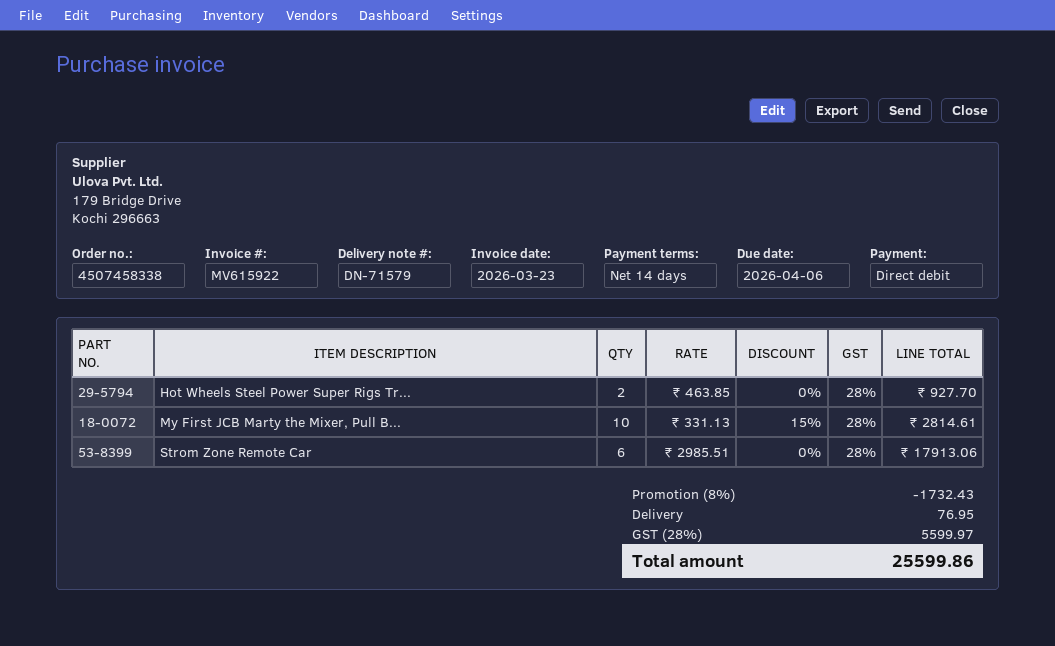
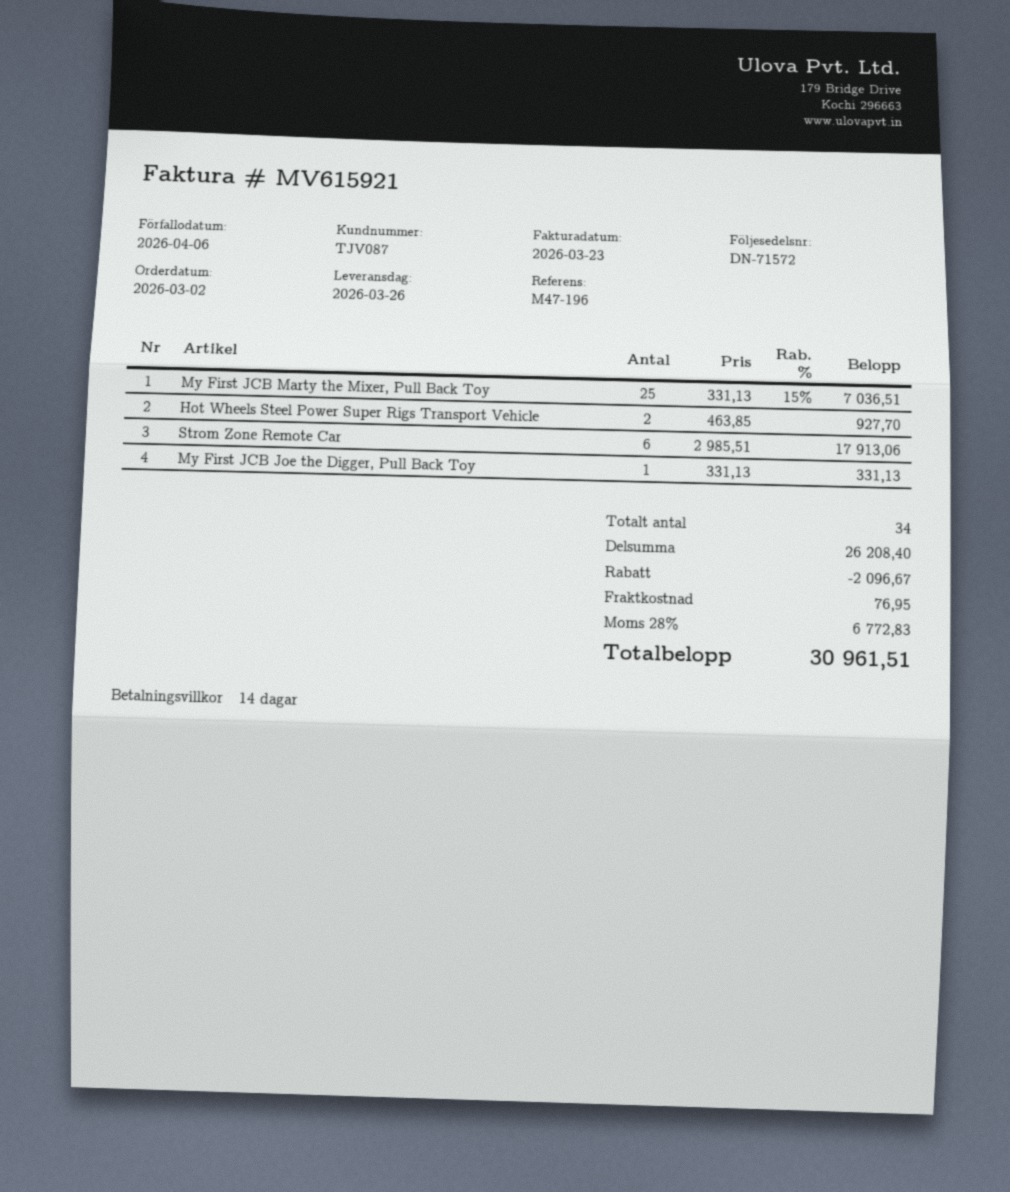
delivery note number: DN-71579 -> DN-71572
invoice number: MV615922 -> MV615921
My First JCB Marty the Mixer, Pull B...: 10 x 331.13 - 15% = 2814.61 -> 25 x 331.13 - 15% = 7036.51
My First JCB Joe the Digger, Pull Back Toy: none -> 1 x 331.13 = 331.13
discount: 1732.43 -> 2096.67
tax: 28% = 5599.97 -> 28% = 6772.83
total: 25599.86 -> 30961.51

